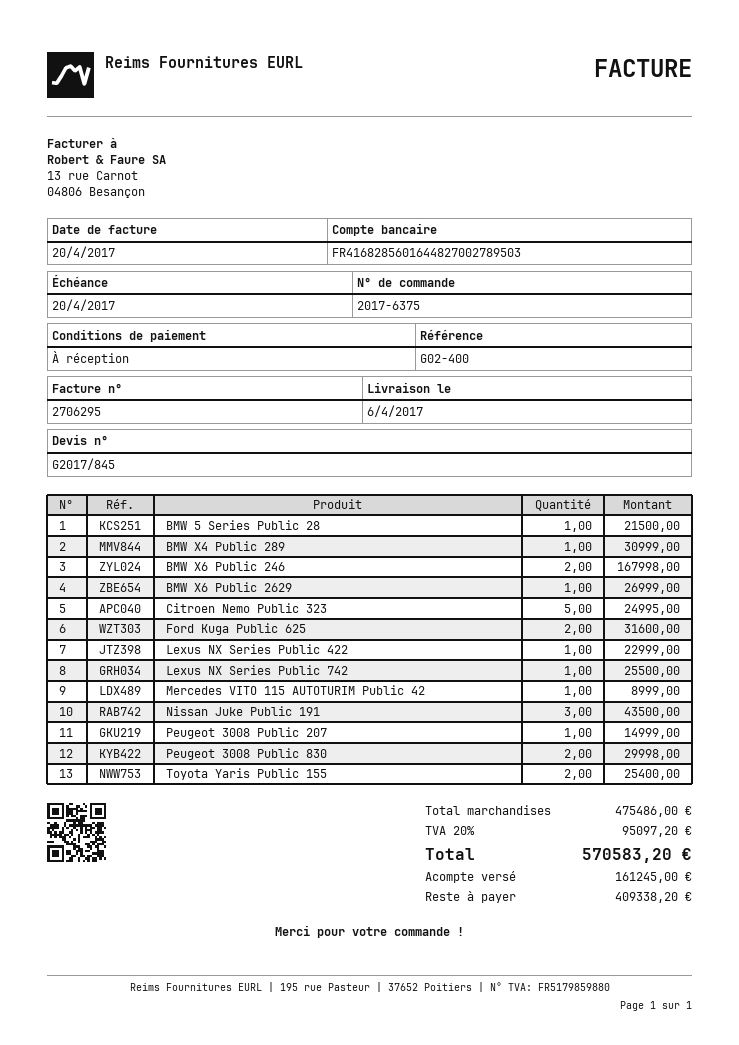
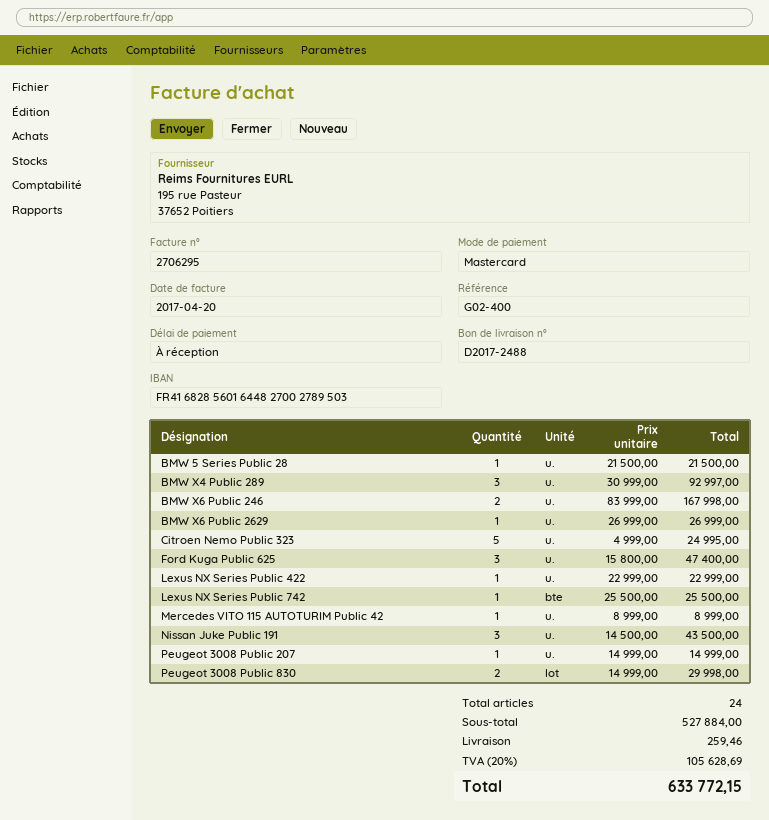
BMW X4 Public 289: 1 for 30999.00 -> 3 for 92997.00
Ford Kuga Public 625: 2 for 31600.00 -> 3 for 47400.00
Toyota Yaris Public 155: 2 for 25400.00 -> none
subtotal: 475486.00 -> 527884.00
shipping: none -> 259.46
tax: 20% = 95097.20 -> 20% = 105628.69
total: 570583.20 -> 633772.15

